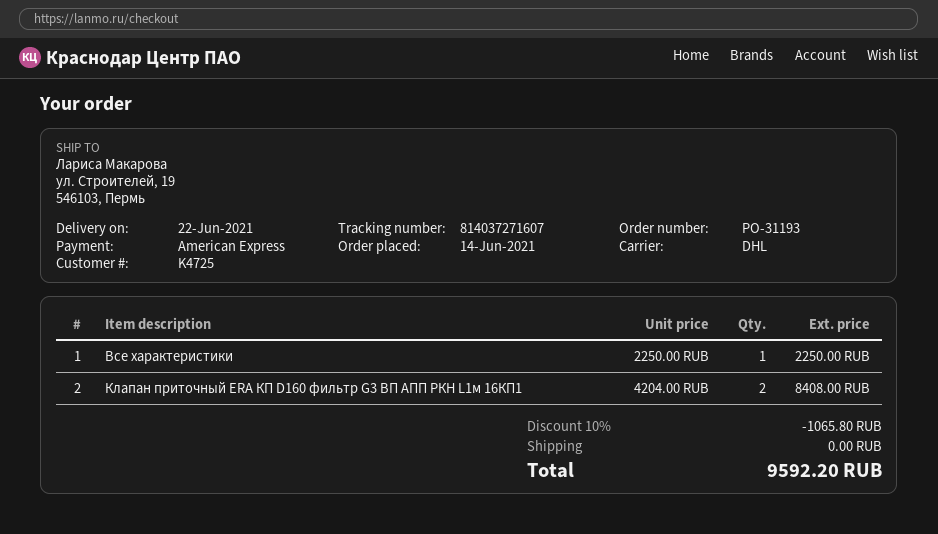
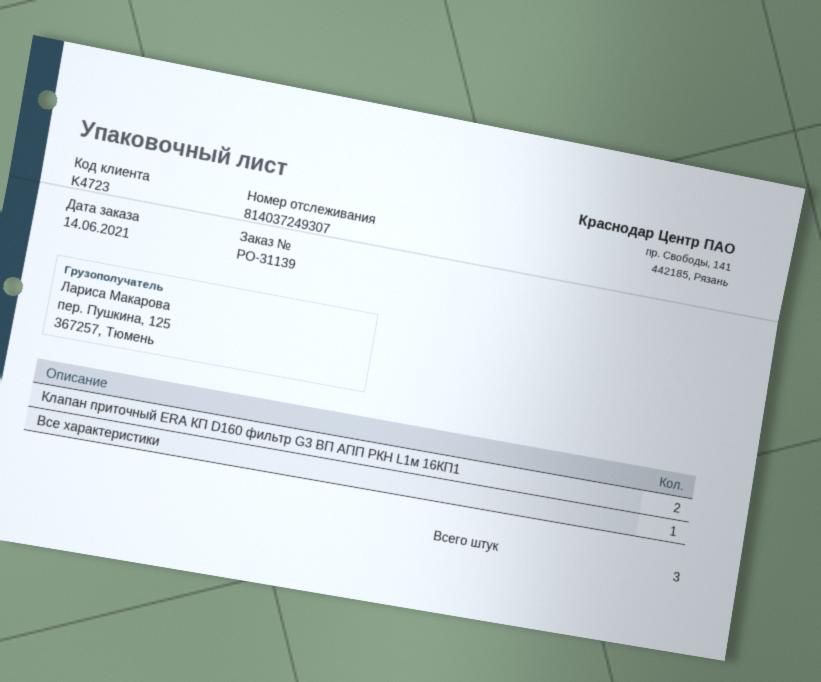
order number: PO-31193 -> PO-31139
customer number: K4725 -> K4723
tracking number: 814037271607 -> 814037249307
ship to: ул. Строителей, 19, 546103, Пермь -> пер. Пушкина, 125, 367257, Тюмень

